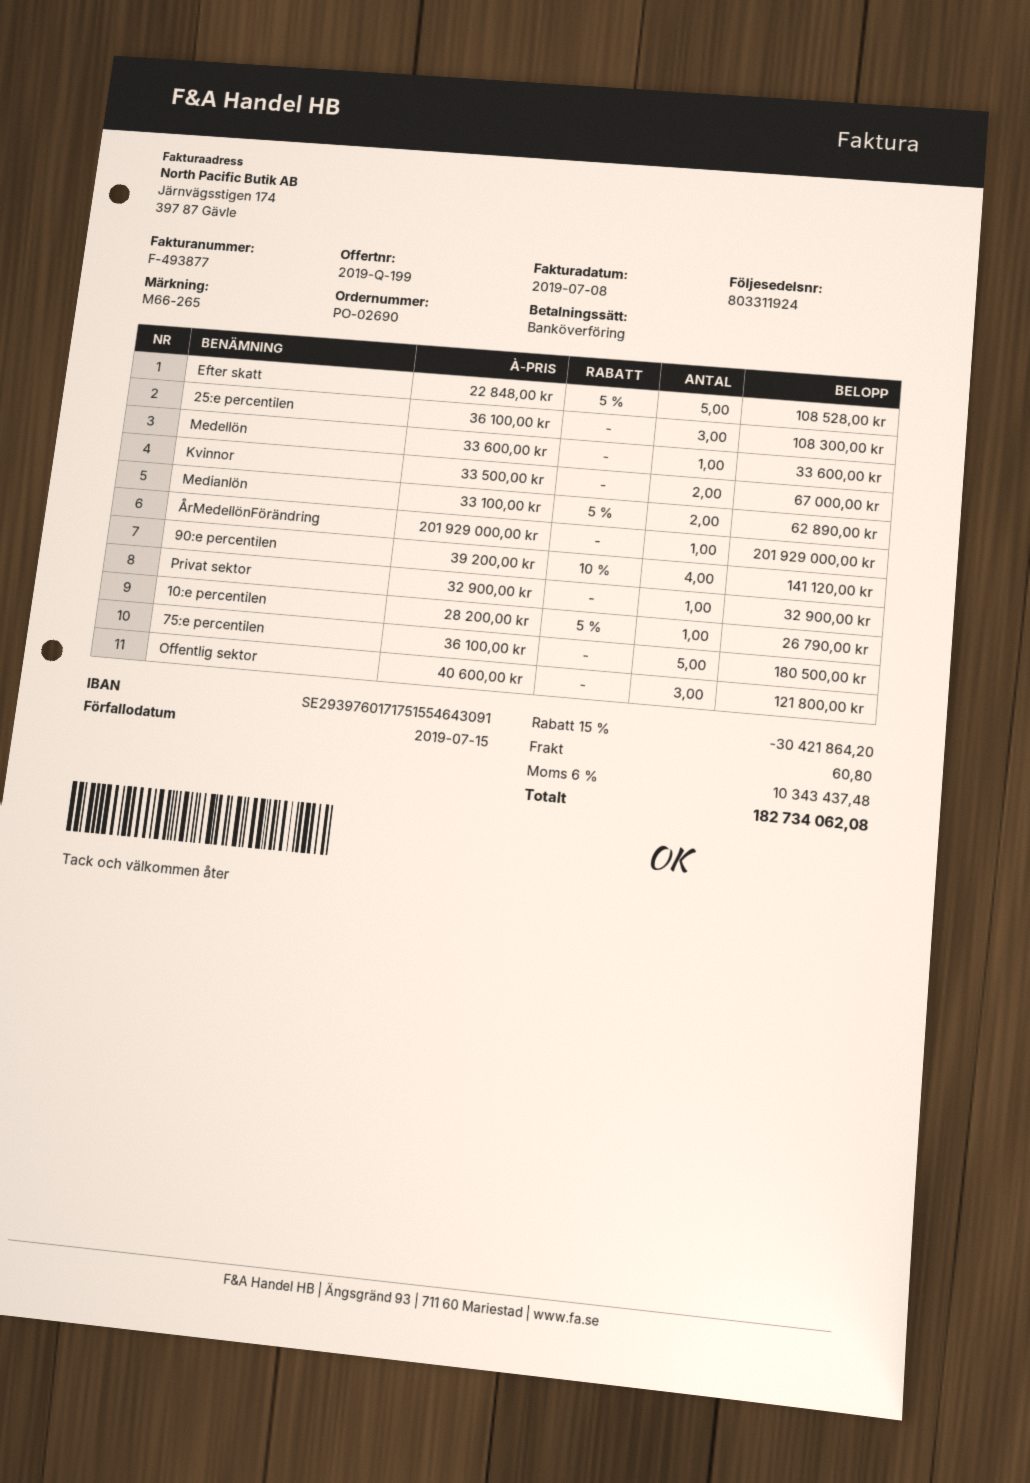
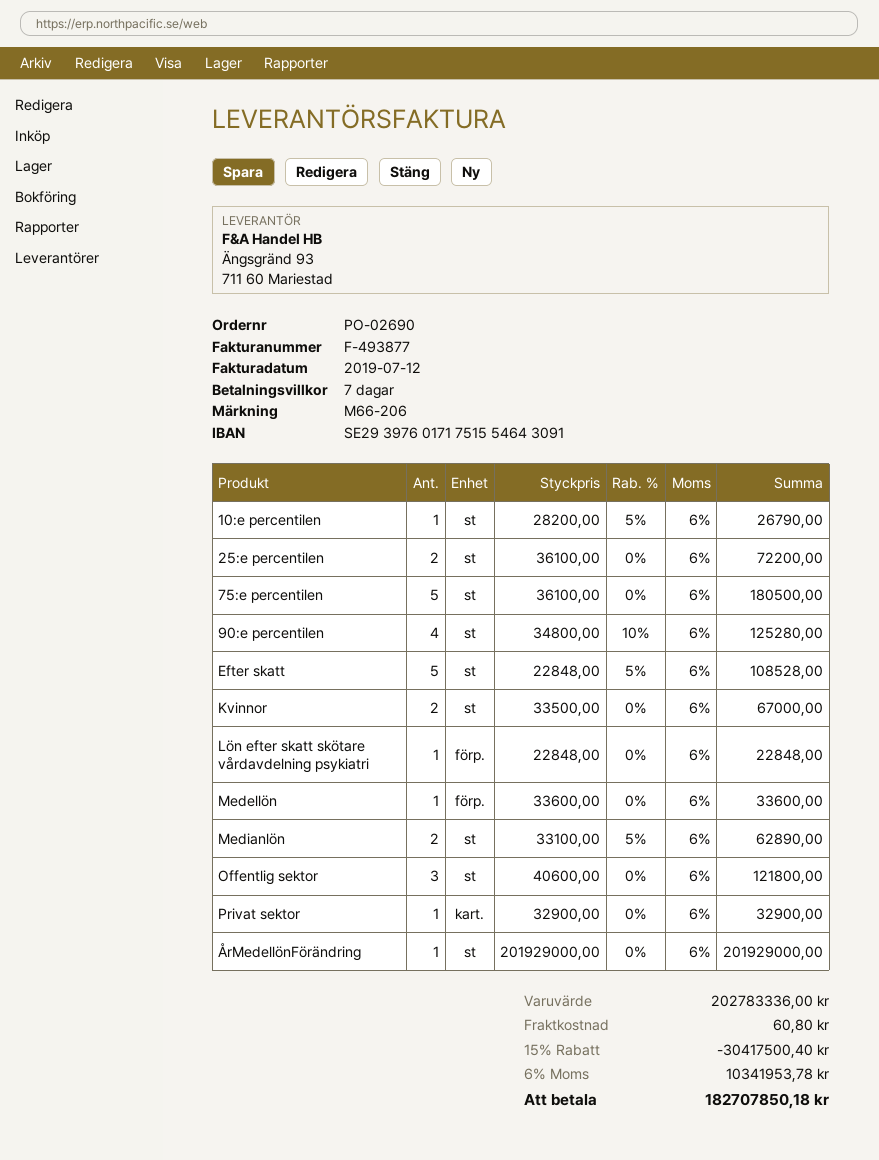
invoice date: 2019-07-08 -> 2019-07-12
reference: M66-265 -> M66-206
25:e percentilen: 3 x 36100.00 = 108300.00 -> 2 x 36100.00 = 72200.00
90:e percentilen: 4 x 39200.00 - 10% = 141120.00 -> 4 x 34800.00 - 10% = 125280.00
Lön efter skatt skötare vårdavdelning psykiatri: none -> 1 x 22848.00 = 22848.00
discount: 15% = 30421864.20 -> 15% = 30417500.40
tax: 6% = 10343437.48 -> 6% = 10341953.78
total: 182734062.08 -> 182707850.18

